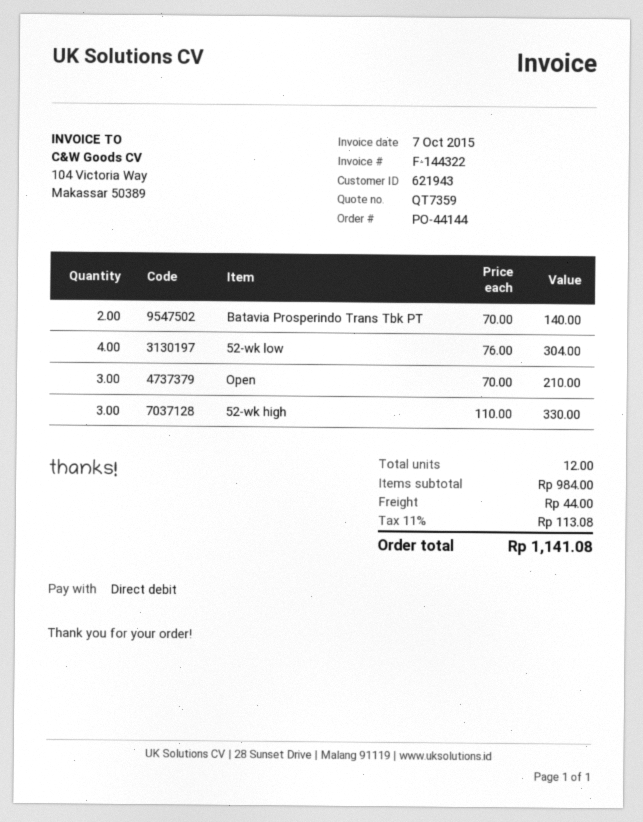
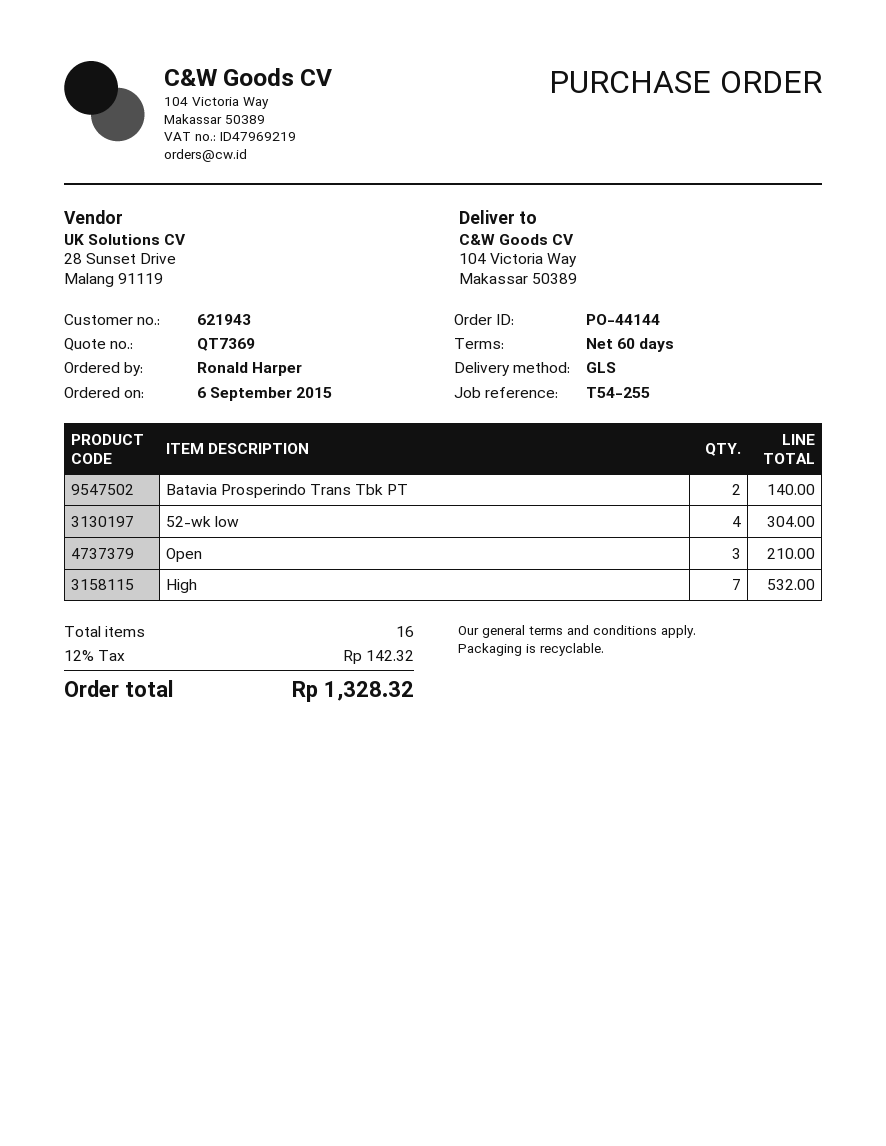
quote number: QT7359 -> QT7369
52-wk high: 3 for 330.00 -> none
High: none -> 7 for 532.00
total quantity: 12 -> 16
shipping: 44.00 -> none
tax: 11% = 113.08 -> 12% = 142.32
total: 1141.08 -> 1328.32

